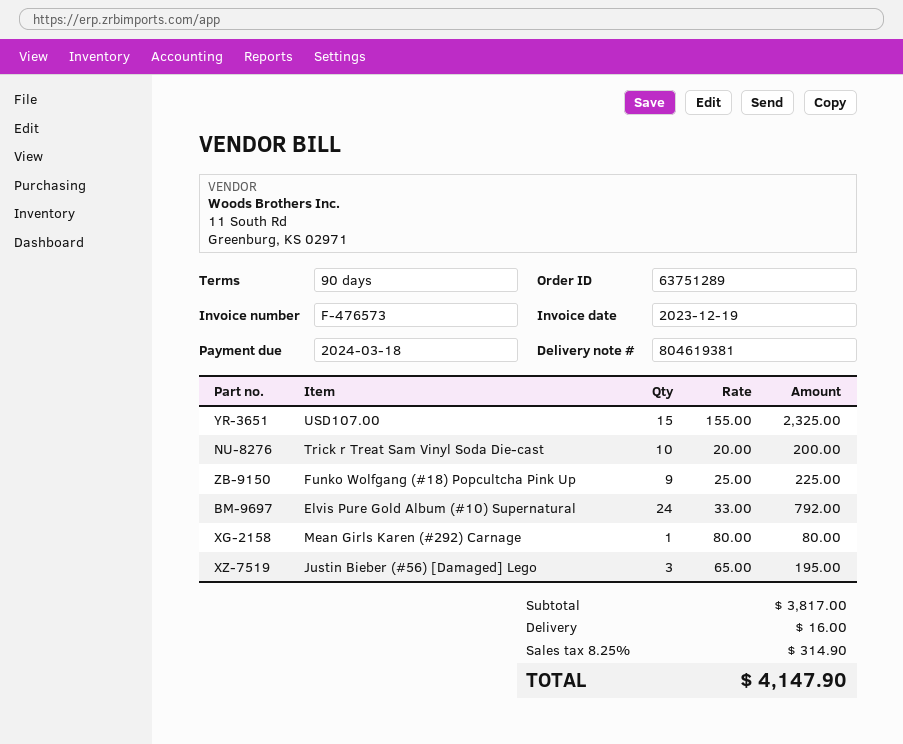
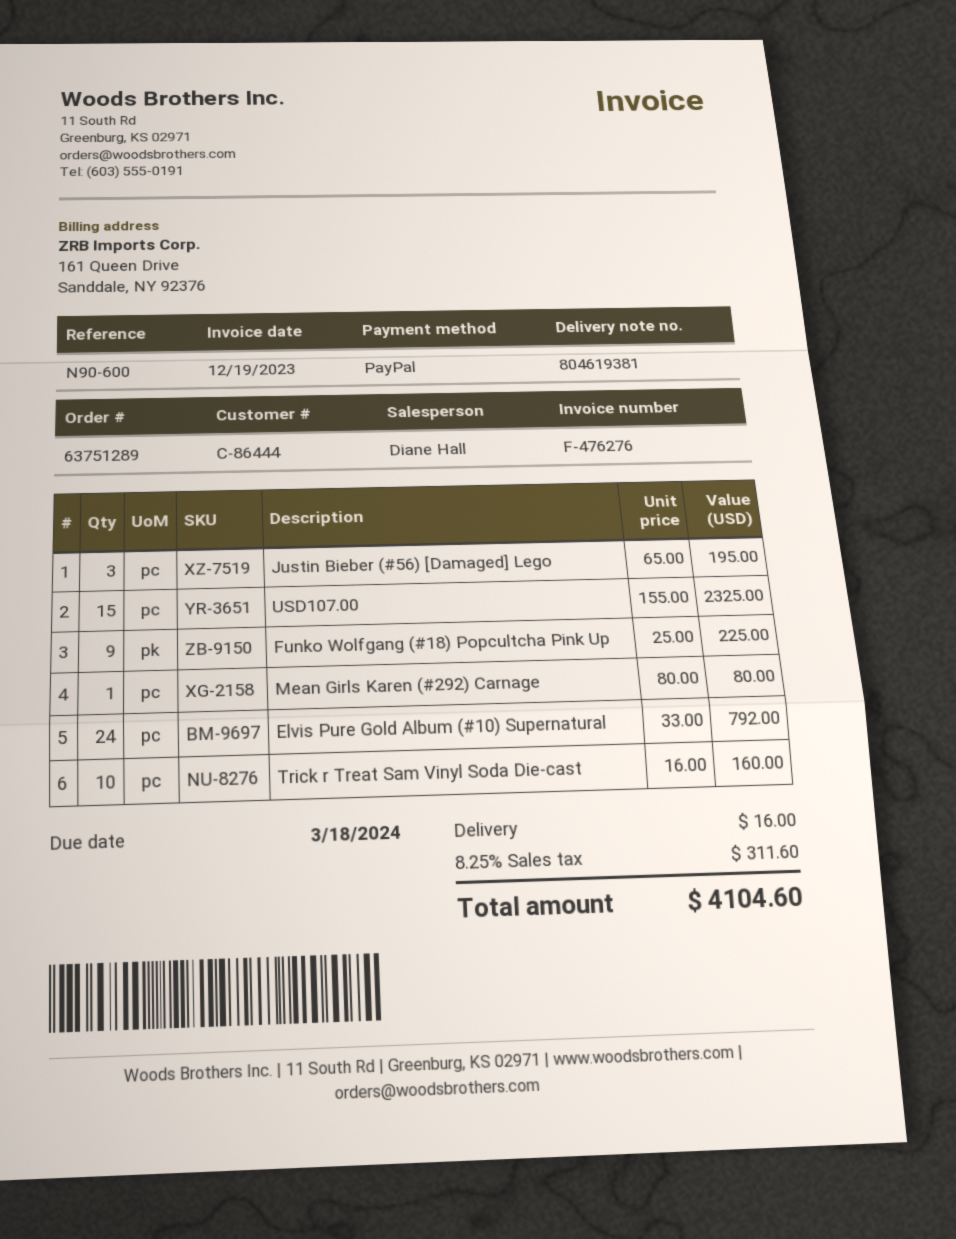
invoice number: F-476573 -> F-476276
Trick r Treat Sam Vinyl Soda Die-cast: 10 x 20.00 = 200.00 -> 10 x 16.00 = 160.00
tax: 8.25% = 314.90 -> 8.25% = 311.60
total: 4147.90 -> 4104.60

